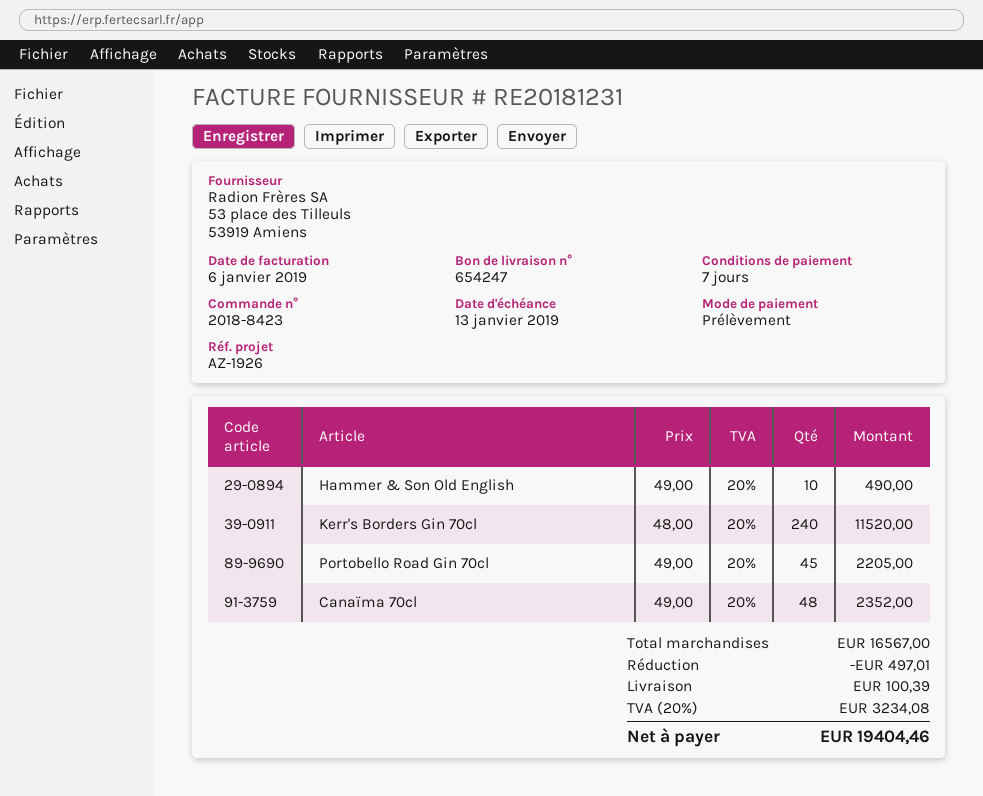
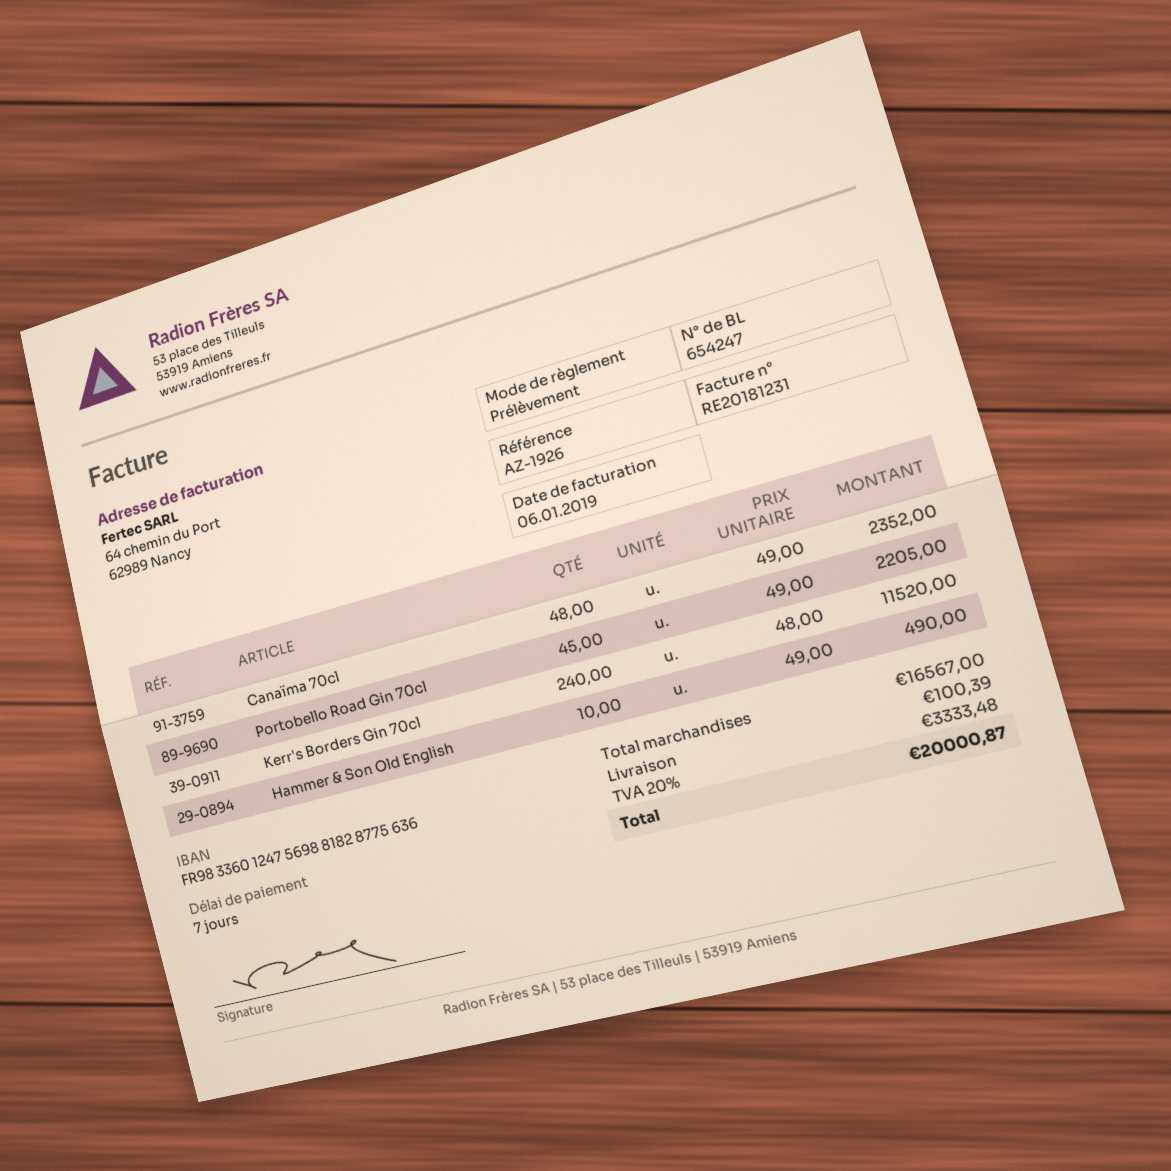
discount: 497.01 -> none
tax: 20% = 3234.08 -> 20% = 3333.48
total: 19404.46 -> 20000.87

